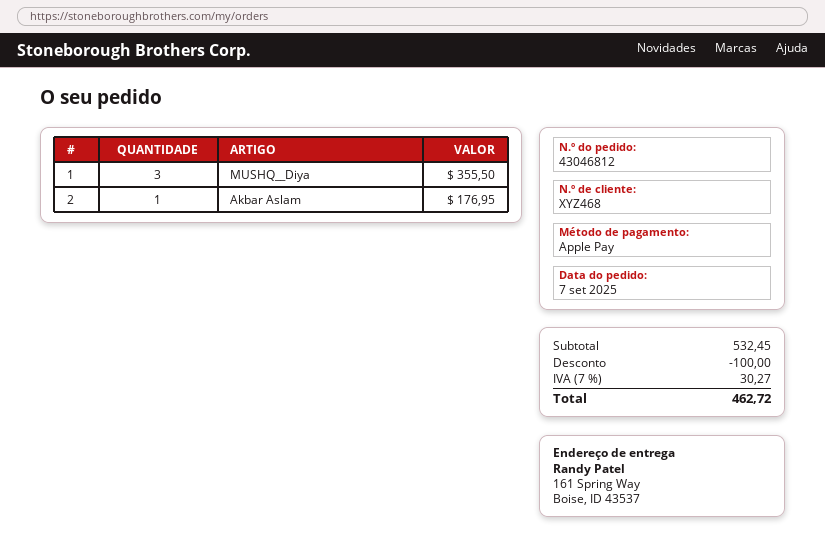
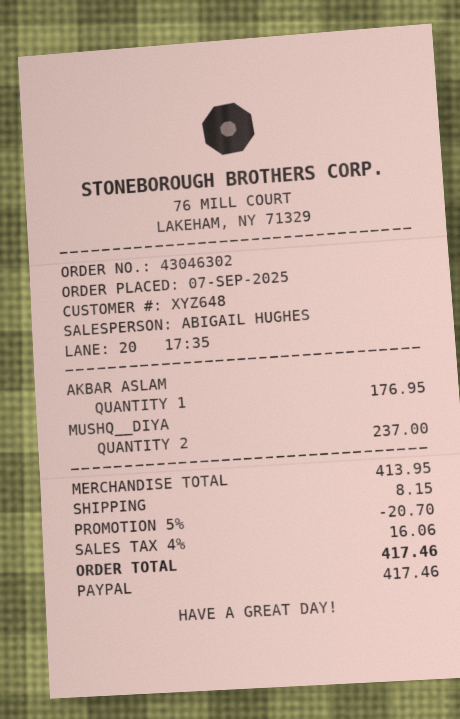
order number: 43046812 -> 43046302
customer number: XYZ468 -> XYZ648
payment method: Apple Pay -> PayPal
MUSHQ__Diya: 3 for 355.50 -> 2 for 237.00
subtotal: 532.45 -> 413.95
discount: 100.00 -> 20.70
shipping: none -> 8.15
tax: 7% = 30.27 -> 4% = 16.06
total: 462.72 -> 417.46

